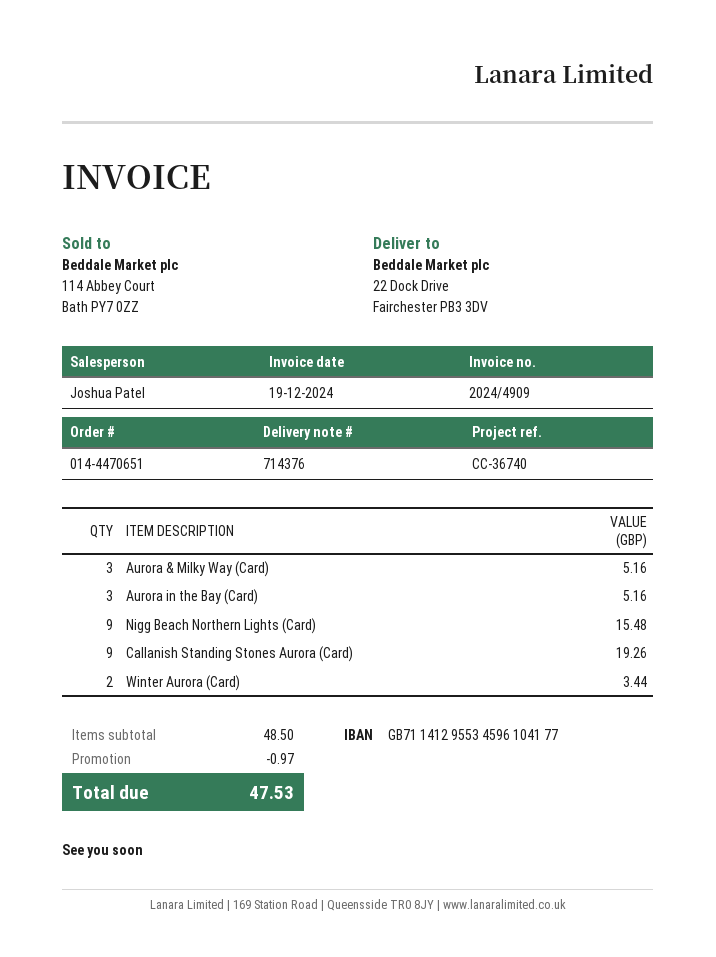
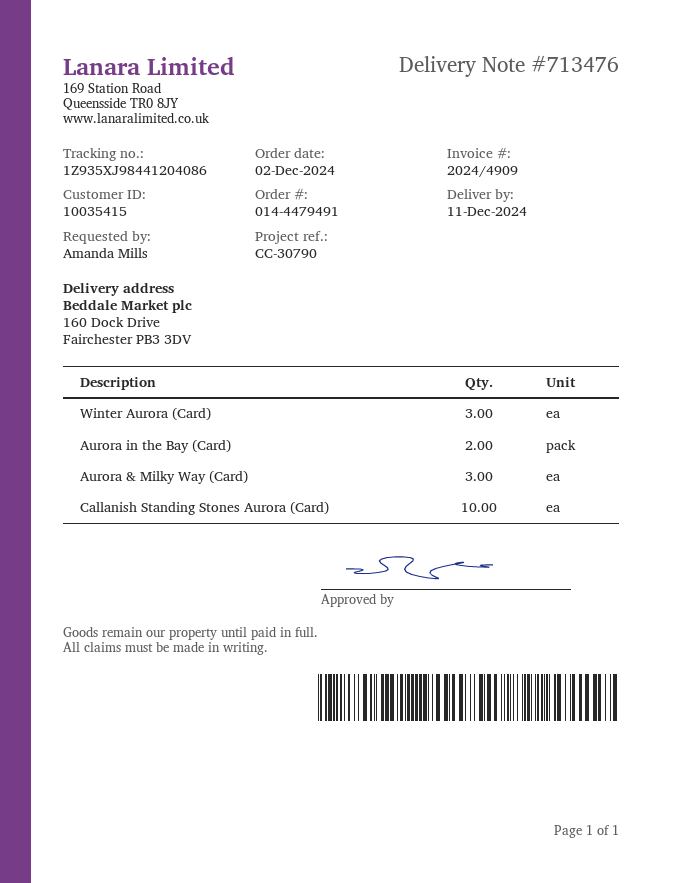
order number: 014-4470651 -> 014-4479491
delivery note number: 714376 -> 713476
reference: CC-36740 -> CC-30790
ship to: 22 Dock Drive, Fairchester PB3 3DV -> 160 Dock Drive, Fairchester PB3 3DV
Aurora in the Bay (Card): 3 -> 2
Nigg Beach Northern Lights (Card): 9 -> none
Callanish Standing Stones Aurora (Card): 9 -> 10
Winter Aurora (Card): 2 -> 3

